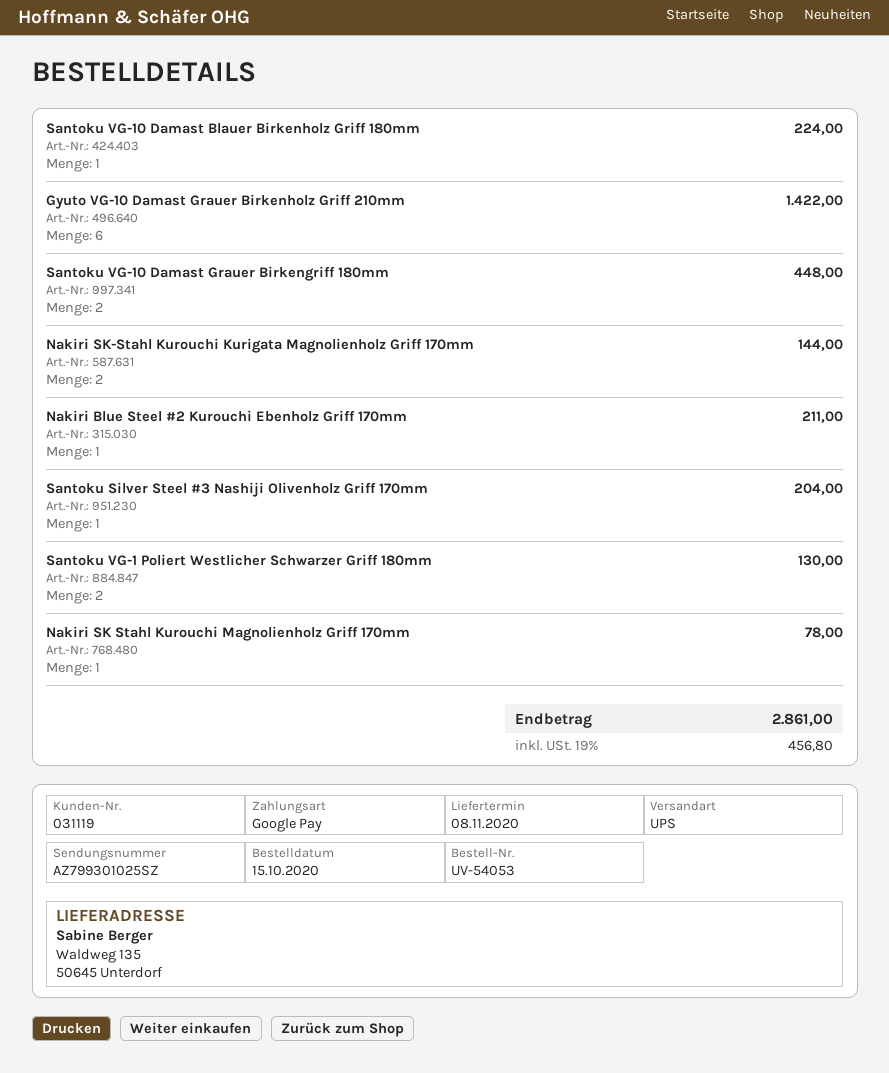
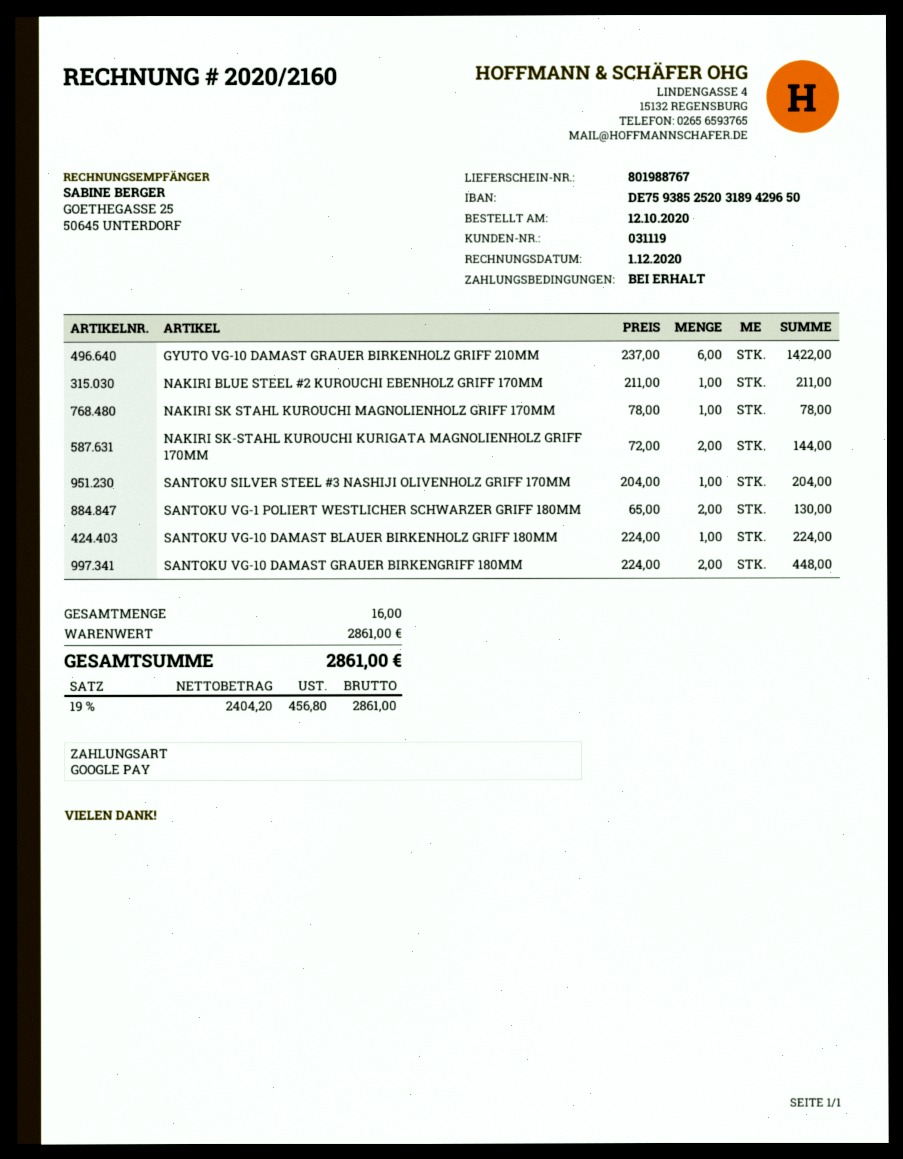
order date: 2020-10-15 -> 2020-10-12

